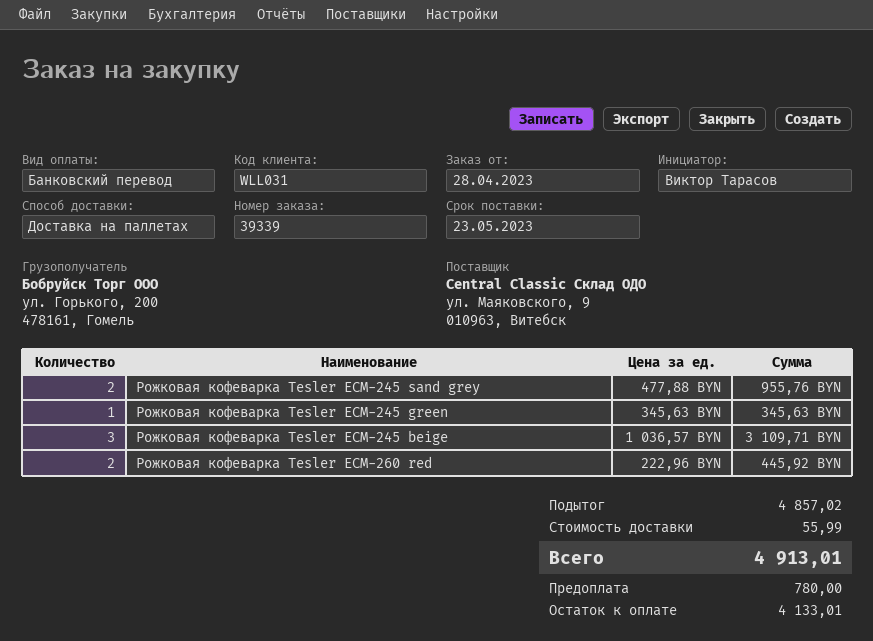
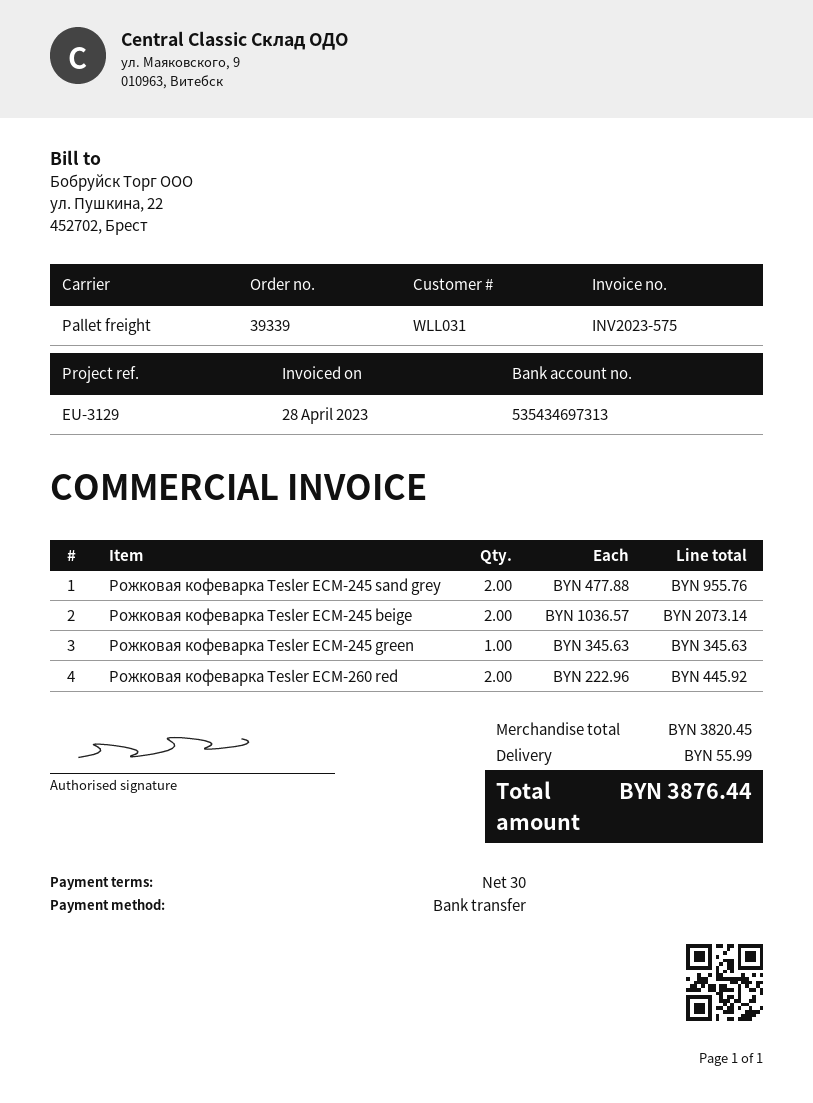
Рожковая кофеварка Tesler ECM-245 beige: 3 x 1036.57 = 3109.71 -> 2 x 1036.57 = 2073.14
subtotal: 4857.02 -> 3820.45
total: 4913.01 -> 3876.44

